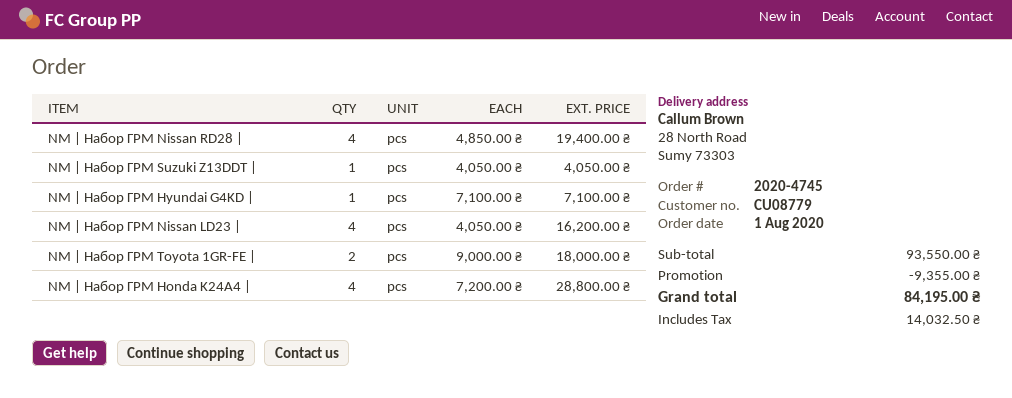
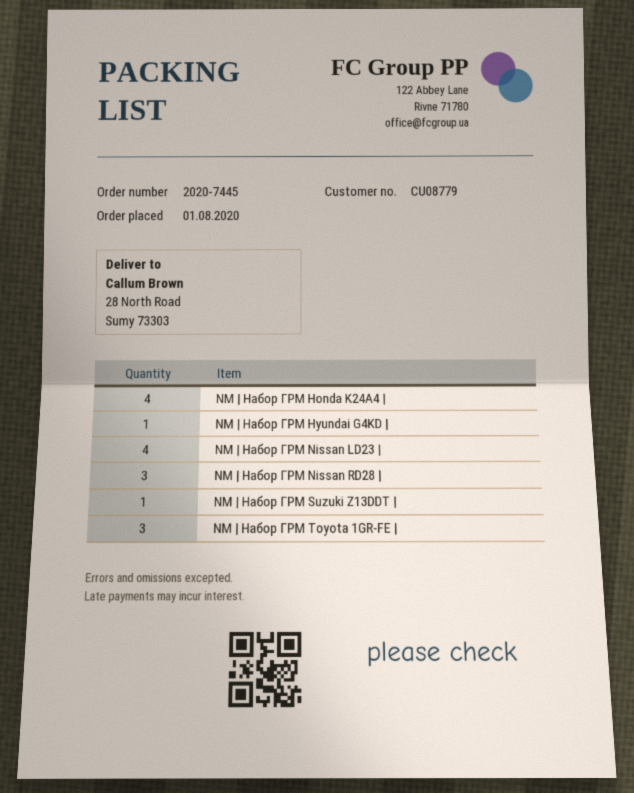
order number: 2020-4745 -> 2020-7445
NM | Набор ГРМ Nissan RD28 |: 4 -> 3
NM | Набор ГРМ Toyota 1GR-FE |: 2 -> 3

